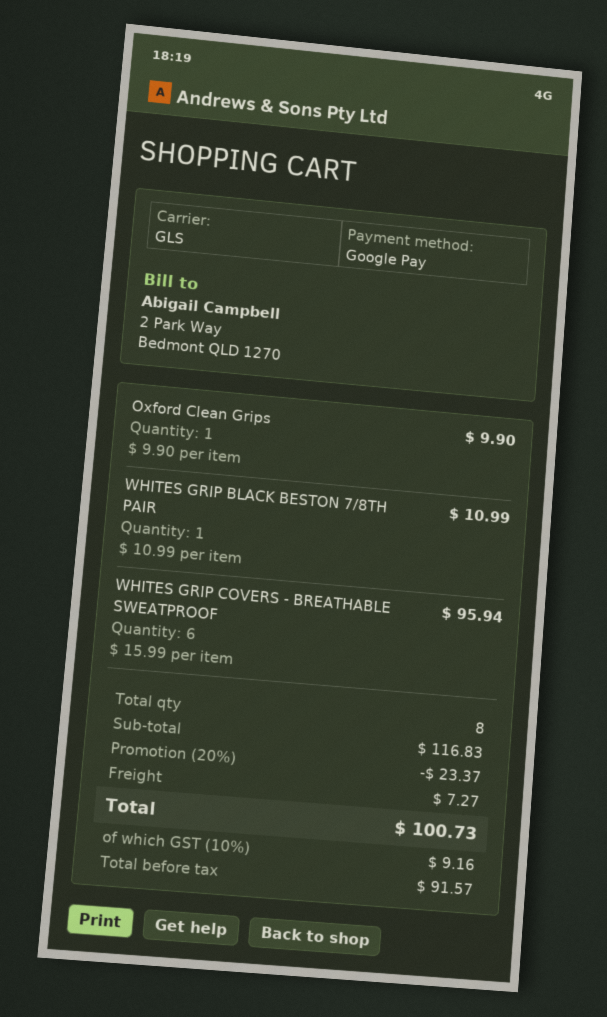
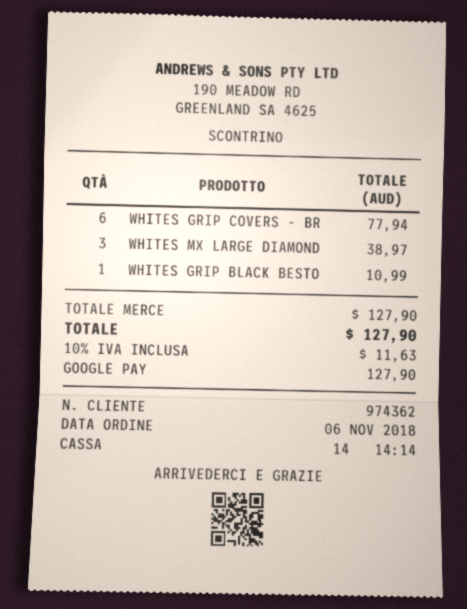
Oxford Clean Grips: 1 for 9.90 -> none
WHITES GRIP COVERS - BREATHABLE SWEATPROOF: 6 for 95.94 -> 6 for 77.94
WHITES MX LARGE DIAMOND: none -> 3 for 38.97
subtotal: 116.83 -> 127.90
discount: 20% = 23.37 -> none
shipping: 7.27 -> none
tax: 10% = 9.16 -> 10% = 11.63
total: 100.73 -> 127.90

